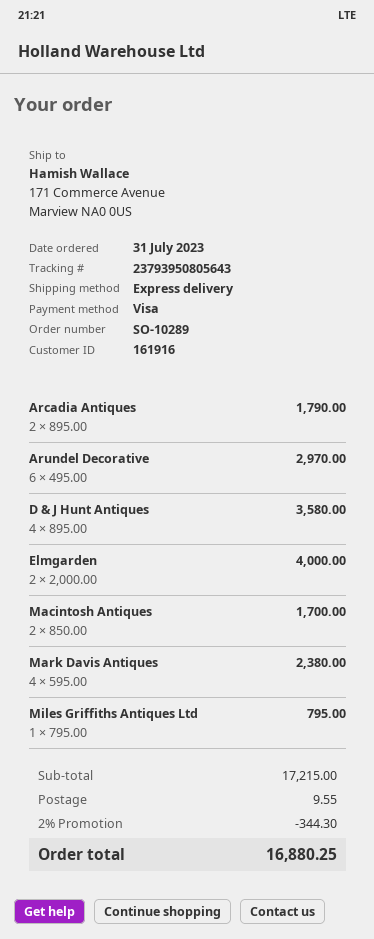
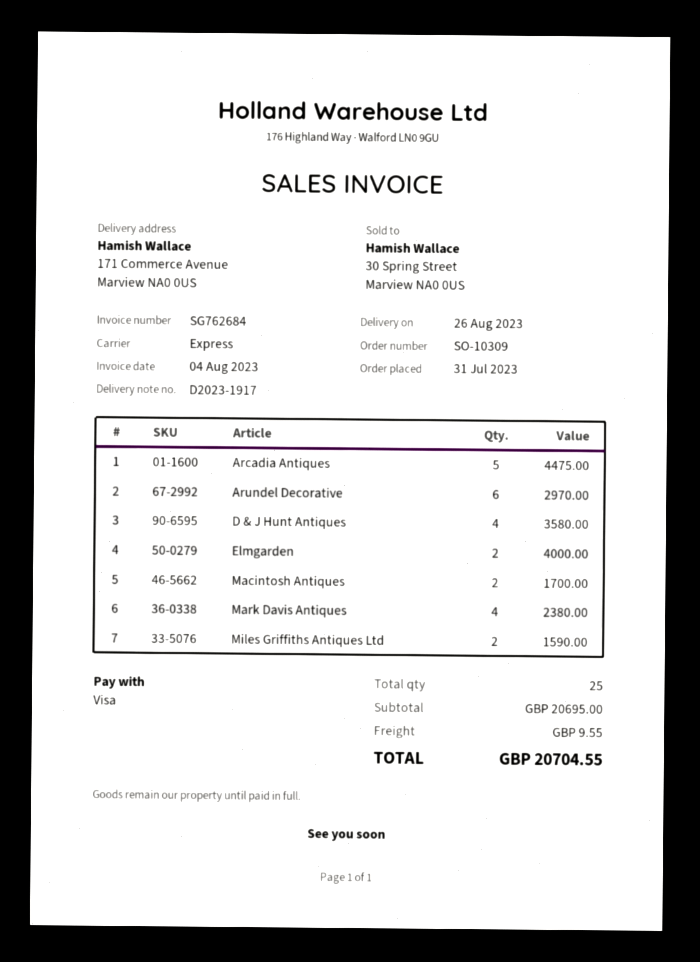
order number: SO-10289 -> SO-10309
Arcadia Antiques: 2 for 1790.00 -> 5 for 4475.00
Miles Griffiths Antiques Ltd: 1 for 795.00 -> 2 for 1590.00
subtotal: 17215.00 -> 20695.00
discount: 2% = 344.30 -> none
total: 16880.25 -> 20704.55

